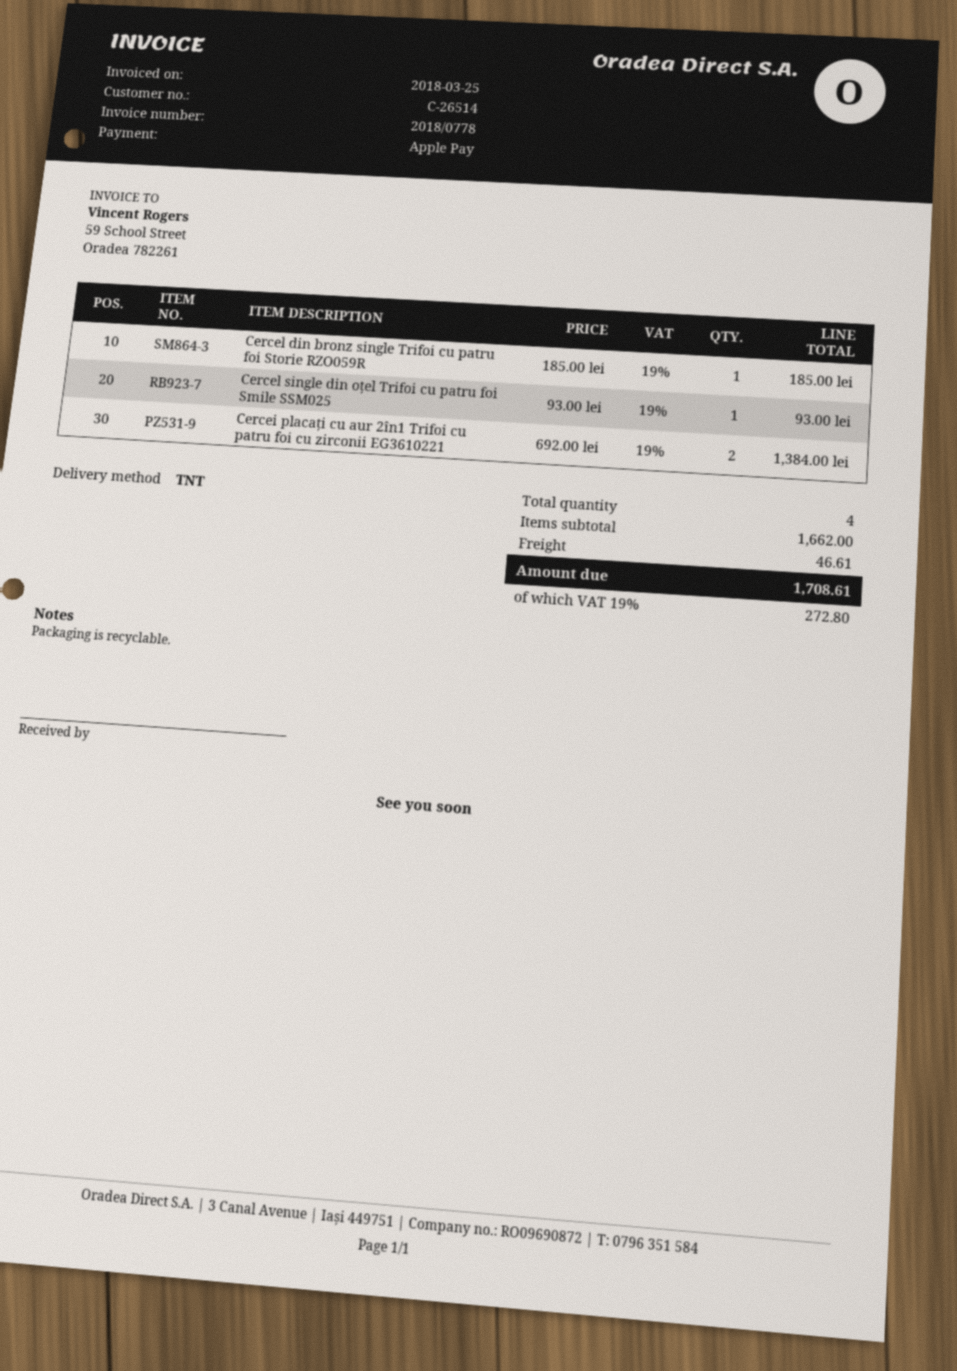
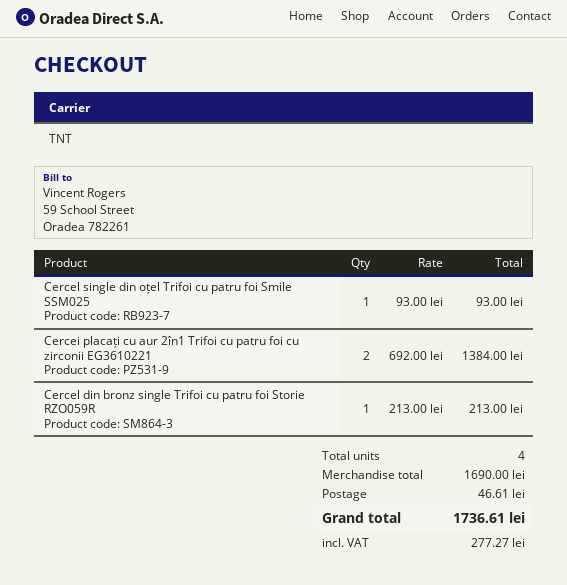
Cercel din bronz single Trifoi cu patru foi Storie RZO059R: 1 x 185.00 = 185.00 -> 1 x 213.00 = 213.00
subtotal: 1662.00 -> 1690.00
tax: 272.80 -> 277.27
total: 1708.61 -> 1736.61

